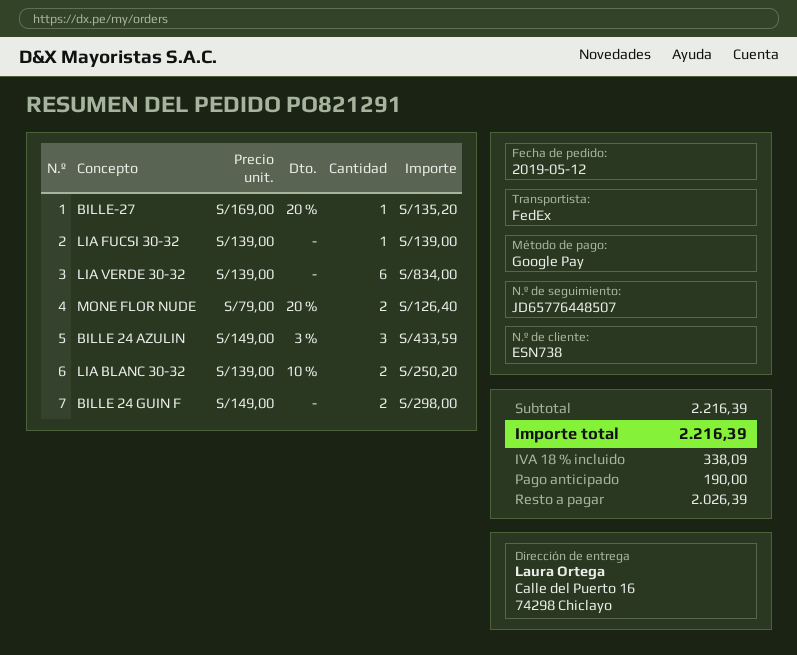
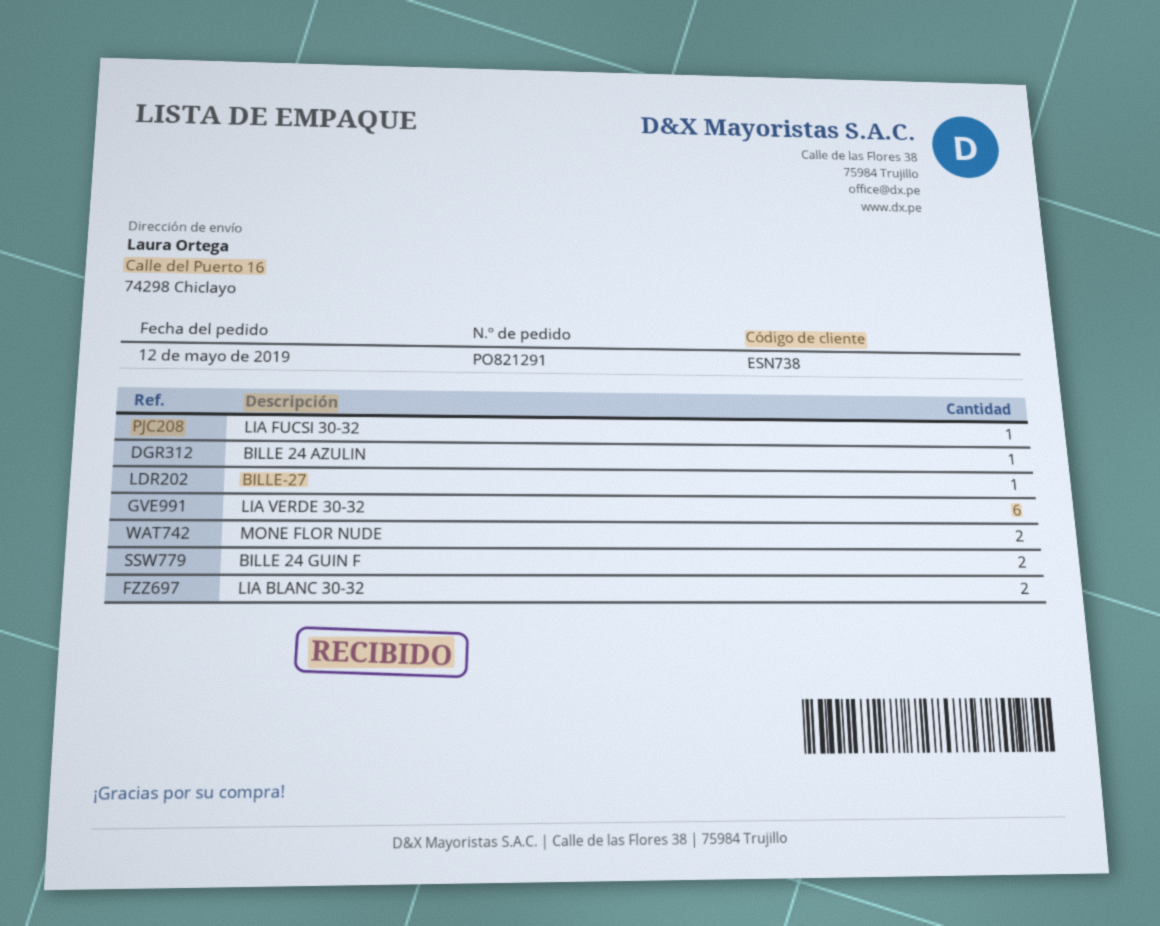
BILLE 24 AZULIN: 3 -> 1

